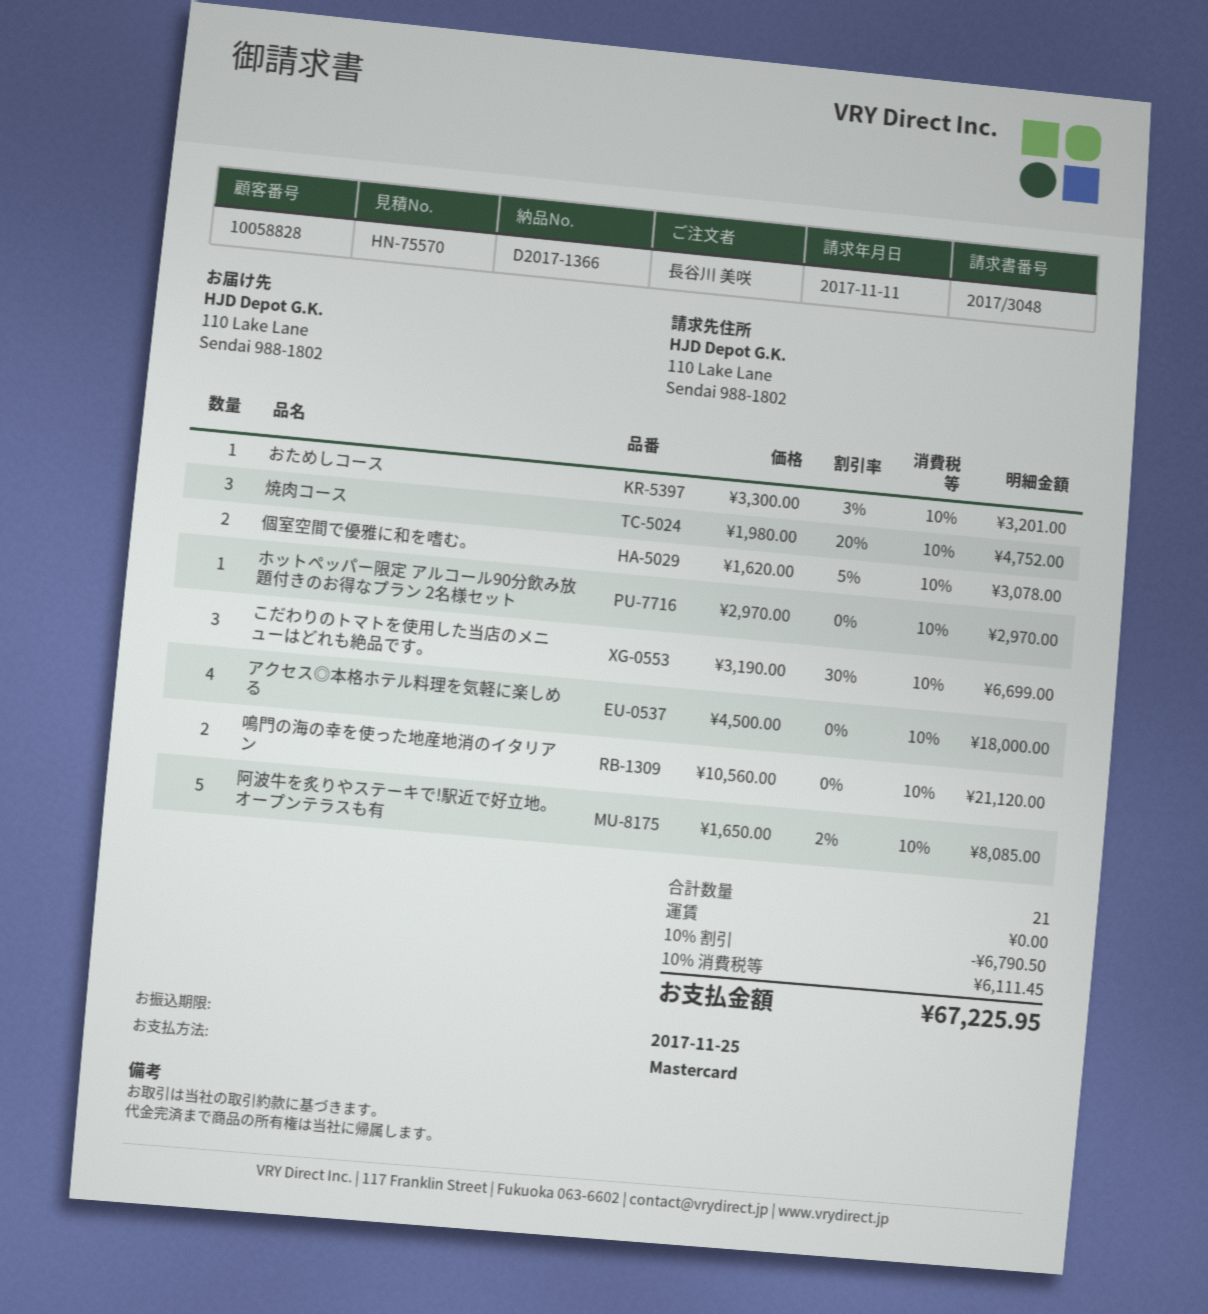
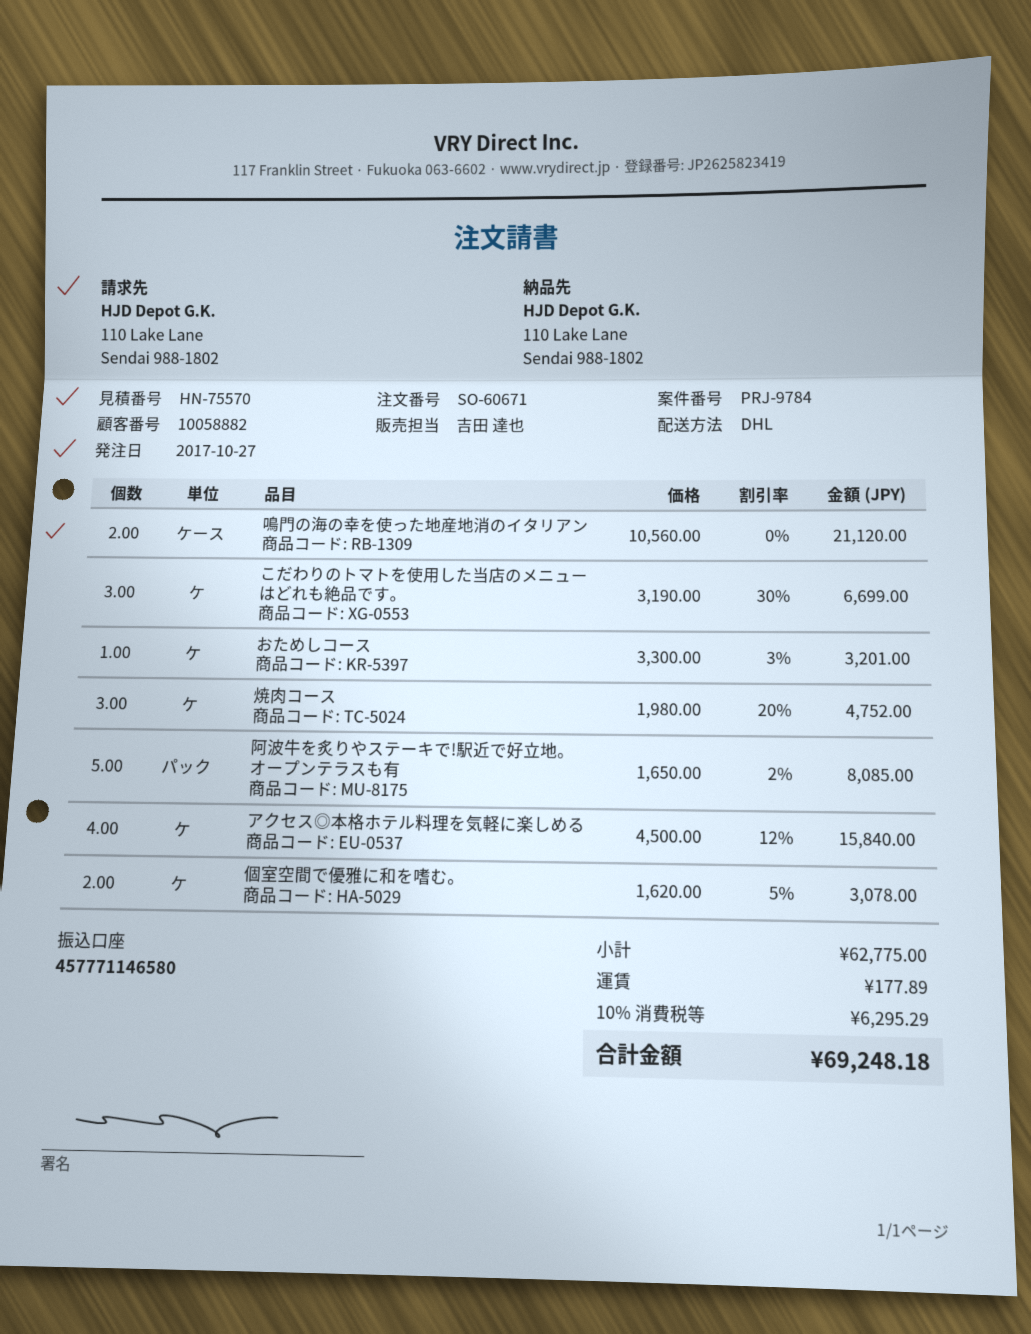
customer number: 10058828 -> 10058882
ホットペッパー限定 アルコール90分飲み放題付きのお得なプラン 2名様セット: 1 x 2970.00 = 2970.00 -> none
アクセス◎本格ホテル料理を気軽に楽しめる: 4 x 4500.00 = 18000.00 -> 4 x 4500.00 - 12% = 15840.00
discount: 10% = 6790.50 -> none
shipping: 0.00 -> 177.89
tax: 10% = 6111.45 -> 10% = 6295.29
total: 67225.95 -> 69248.18

